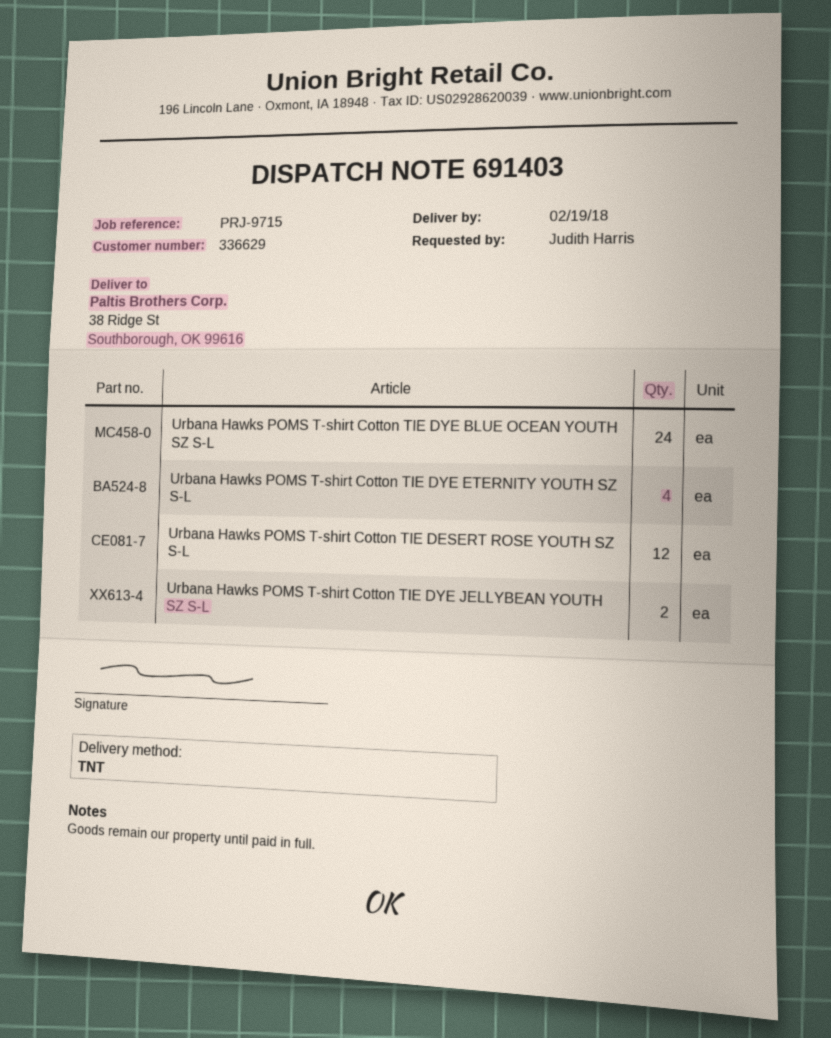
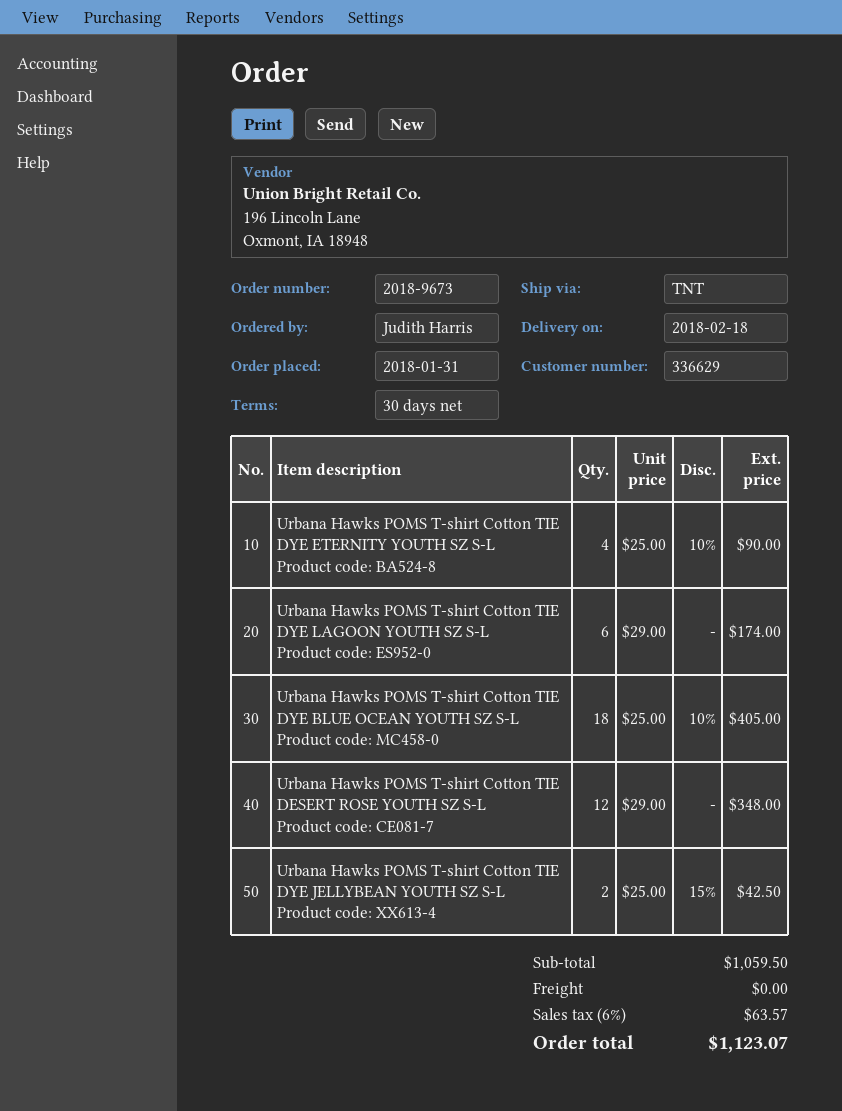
delivery date: 2018-02-19 -> 2018-02-18
Urbana Hawks POMS T-shirt Cotton TIE DYE BLUE OCEAN YOUTH SZ S-L: 24 -> 18
Urbana Hawks POMS T-shirt Cotton TIE DYE LAGOON YOUTH SZ S-L: none -> 6

